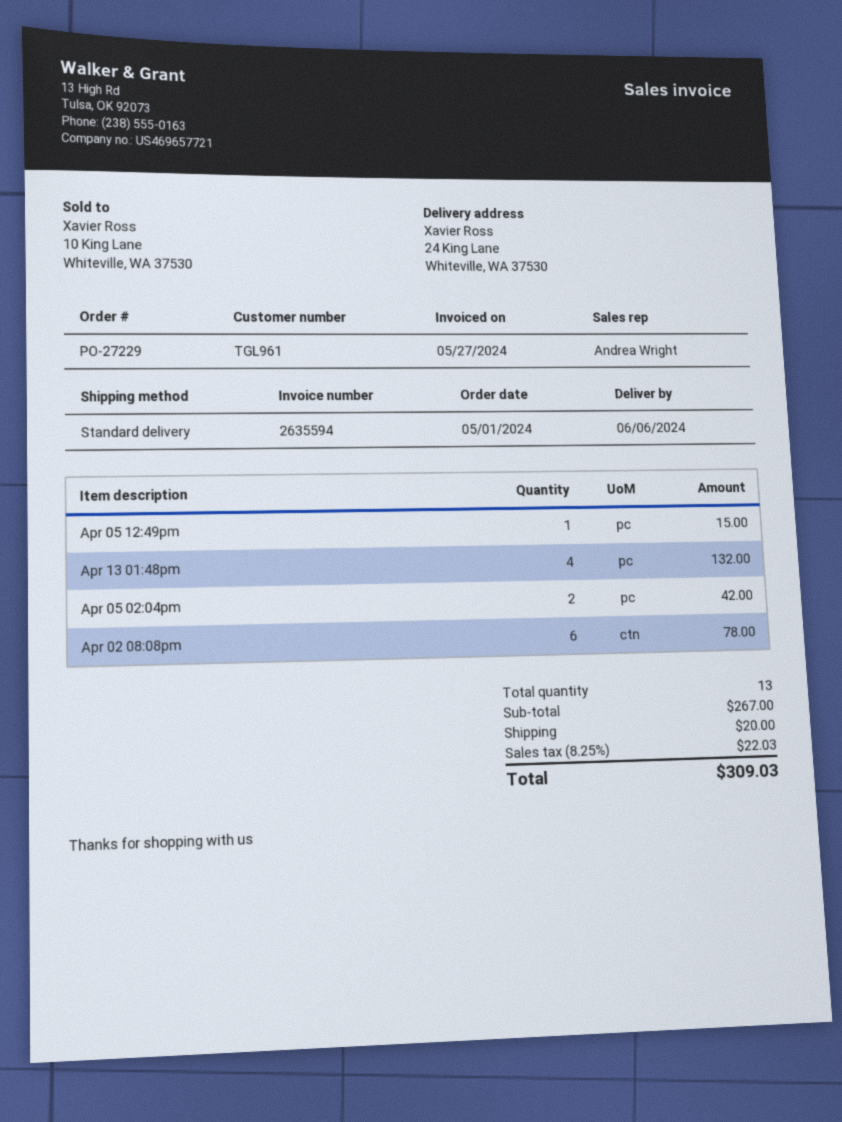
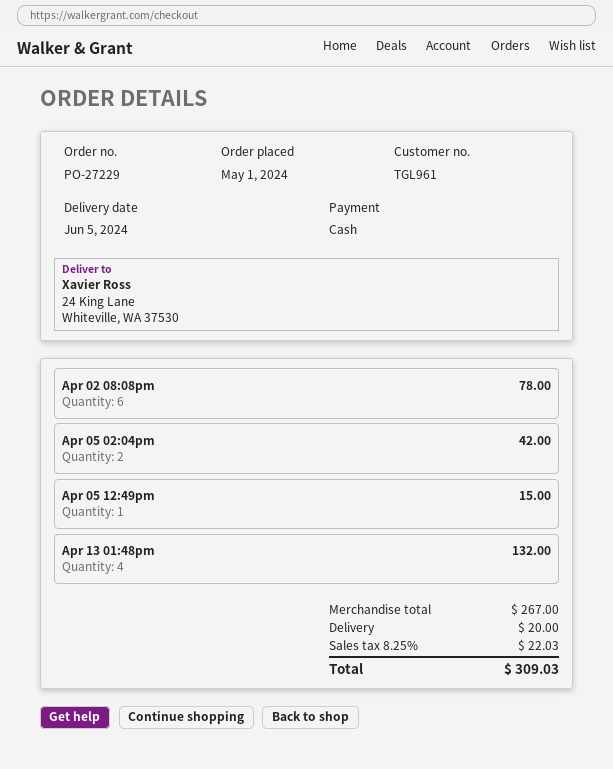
delivery date: 2024-06-06 -> 2024-06-05

